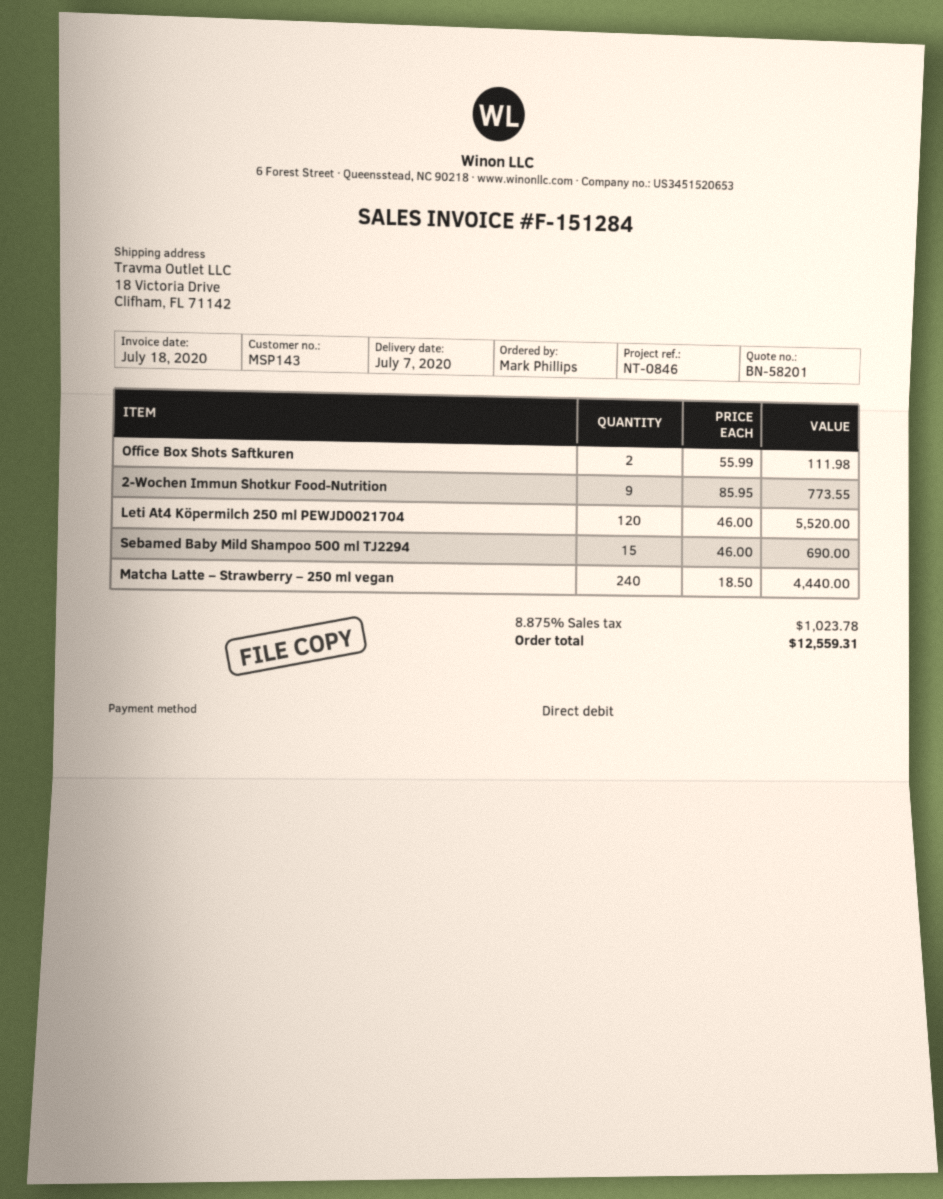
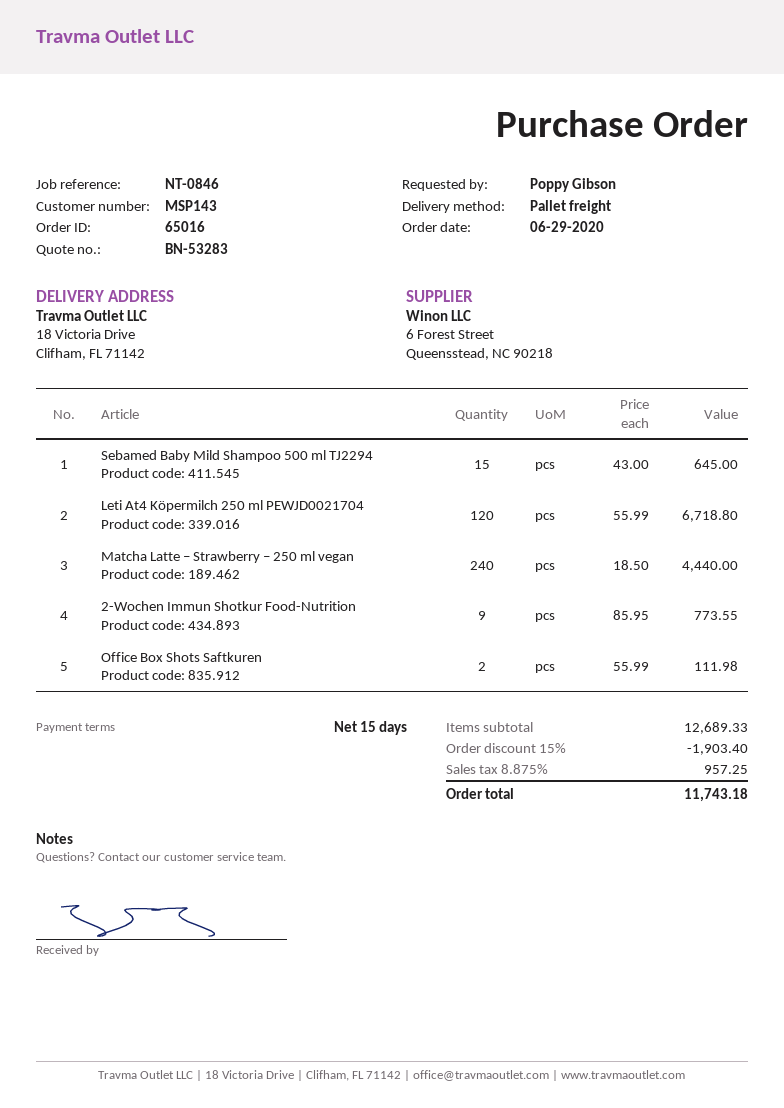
quote number: BN-58201 -> BN-53283
ordered by: Mark Phillips -> Poppy Gibson
Leti At4 Köpermilch 250 ml PEWJD0021704: 120 x 46.00 = 5520.00 -> 120 x 55.99 = 6718.80
Sebamed Baby Mild Shampoo 500 ml TJ2294: 15 x 46.00 = 690.00 -> 15 x 43.00 = 645.00
discount: none -> 15% = 1903.40
tax: 8.875% = 1023.78 -> 8.875% = 957.25
total: 12559.31 -> 11743.18

